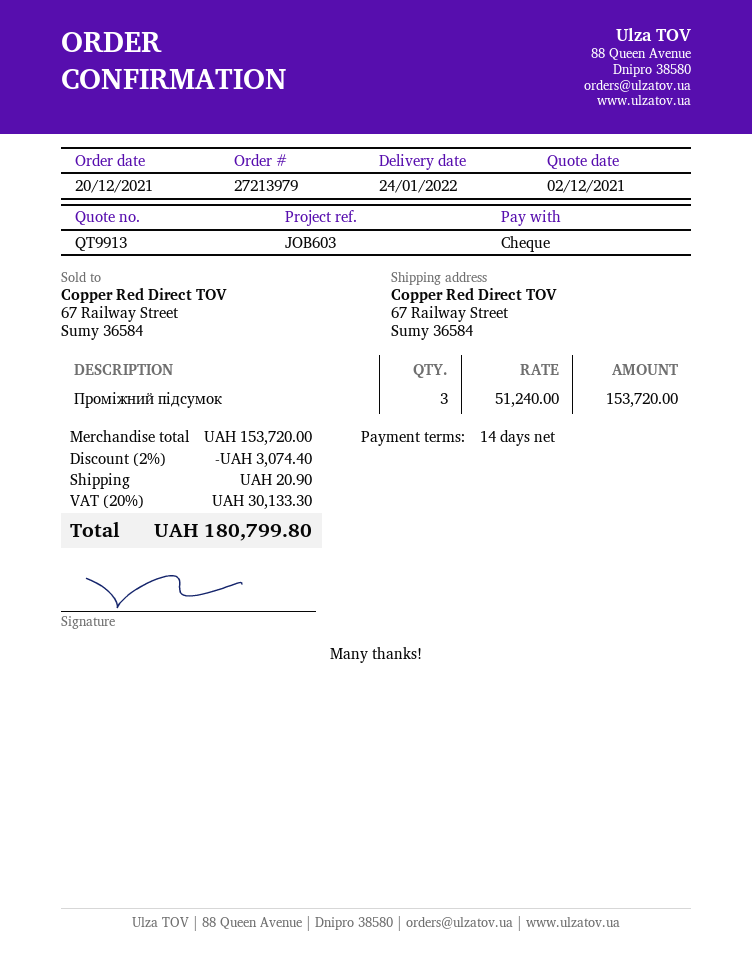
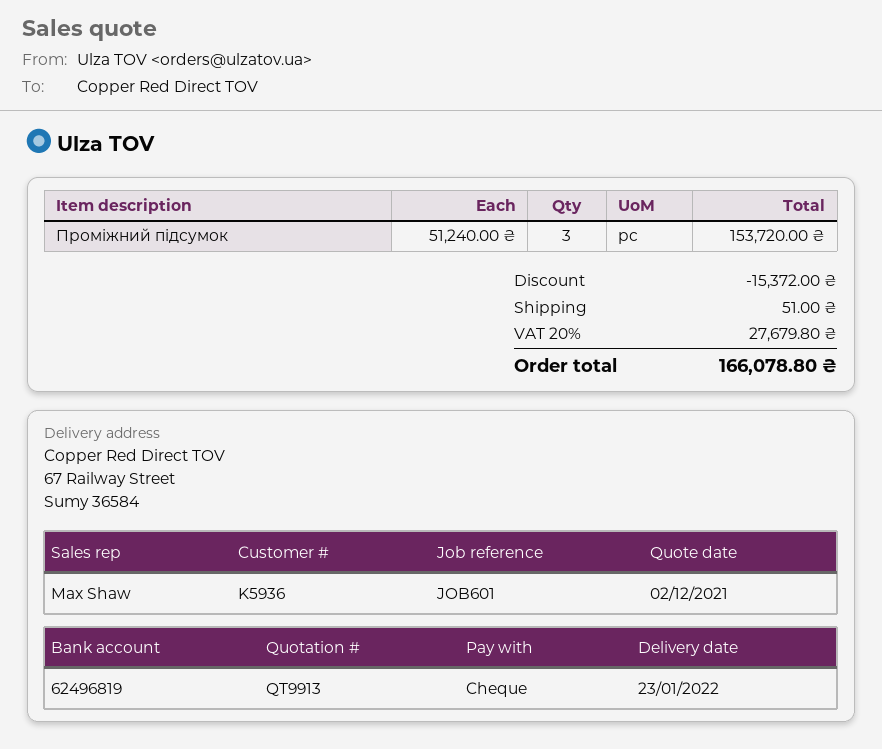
delivery date: 2022-01-24 -> 2022-01-23
reference: JOB603 -> JOB601
discount: 3074.40 -> 15372.00
shipping: 20.90 -> 51.00
tax: 20% = 30133.30 -> 20% = 27679.80
total: 180799.80 -> 166078.80

